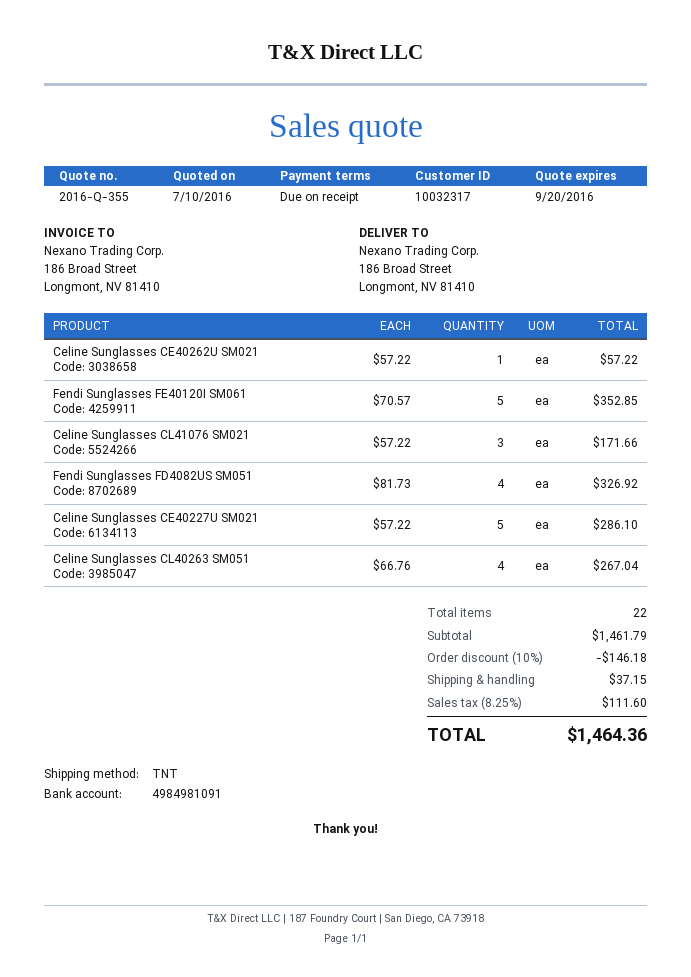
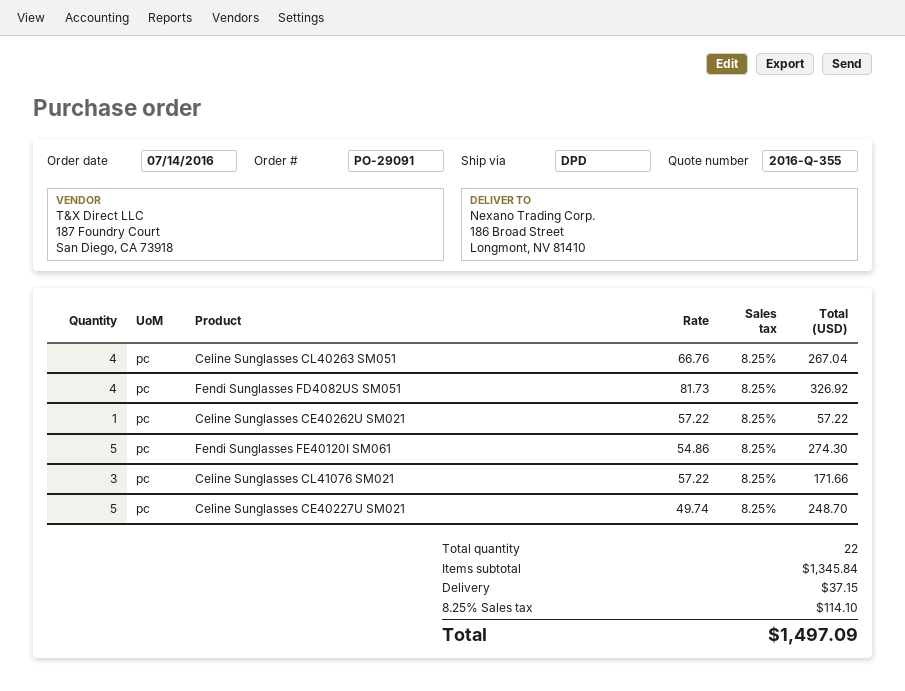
shipping method: TNT -> DPD
Fendi Sunglasses FE40120I SM061: 5 x 70.57 = 352.85 -> 5 x 54.86 = 274.30
Celine Sunglasses CE40227U SM021: 5 x 57.22 = 286.10 -> 5 x 49.74 = 248.70
subtotal: 1461.79 -> 1345.84
discount: 10% = 146.18 -> none
tax: 8.25% = 111.60 -> 8.25% = 114.10
total: 1464.36 -> 1497.09

